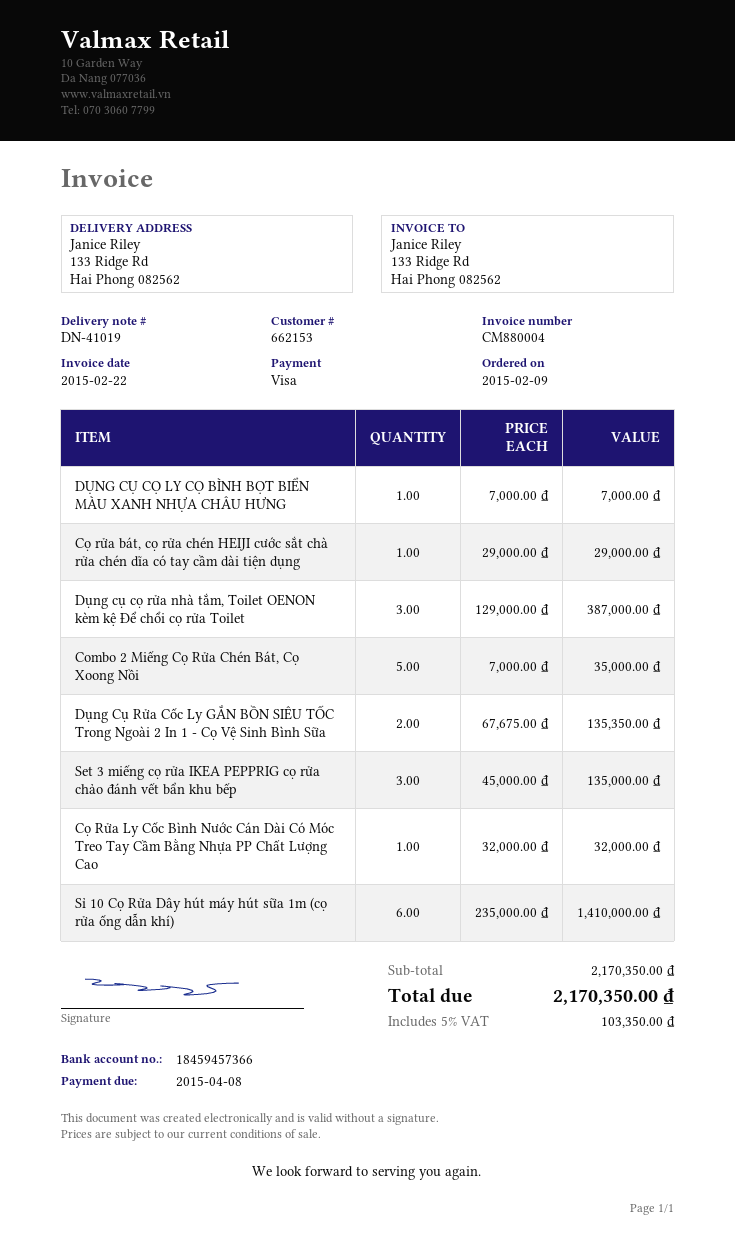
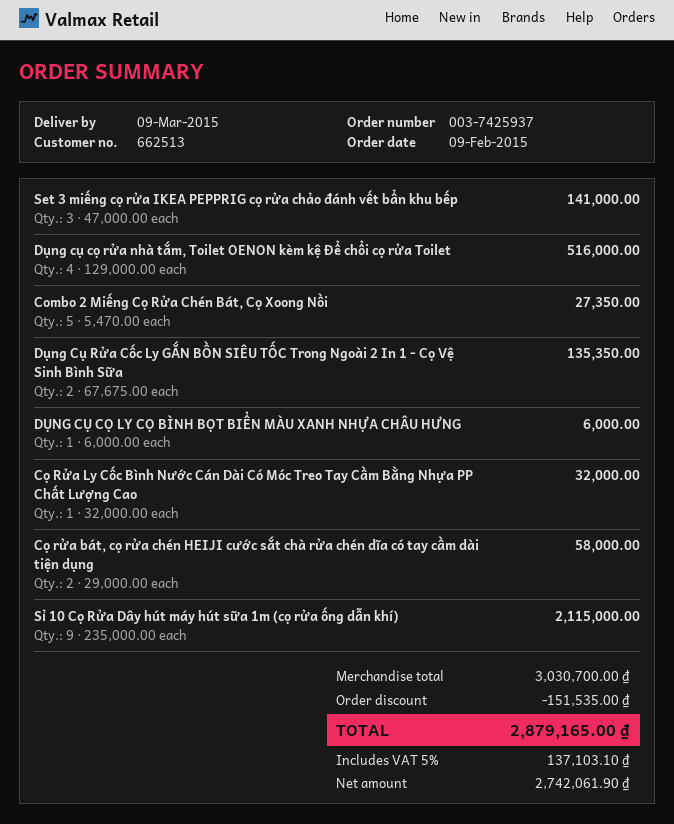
customer number: 662153 -> 662513
DỤNG CỤ CỌ LY CỌ BÌNH BỌT BIỂN MÀU XANH NHỰA CHÂU HƯNG: 1 x 7000.00 = 7000.00 -> 1 x 6000.00 = 6000.00
Cọ rửa bát, cọ rửa chén HEIJI cước sắt chà rửa chén dĩa có tay cầm dài tiện dụng: 1 x 29000.00 = 29000.00 -> 2 x 29000.00 = 58000.00
Dụng cụ cọ rửa nhà tắm, Toilet OENON kèm kệ Để chổi cọ rửa Toilet: 3 x 129000.00 = 387000.00 -> 4 x 129000.00 = 516000.00
Combo 2 Miếng Cọ Rửa Chén Bát, Cọ Xoong Nồi: 5 x 7000.00 = 35000.00 -> 5 x 5470.00 = 27350.00
Set 3 miếng cọ rửa IKEA PEPPRIG cọ rửa chảo đánh vết bẩn khu bếp: 3 x 45000.00 = 135000.00 -> 3 x 47000.00 = 141000.00
Sỉ 10 Cọ Rửa Dây hút máy hút sữa 1m (cọ rửa ống dẫn khí): 6 x 235000.00 = 1410000.00 -> 9 x 235000.00 = 2115000.00
subtotal: 2170350.00 -> 3030700.00
discount: none -> 151535.00
tax: 5% = 103350.00 -> 5% = 137103.10
total: 2170350.00 -> 2879165.00

